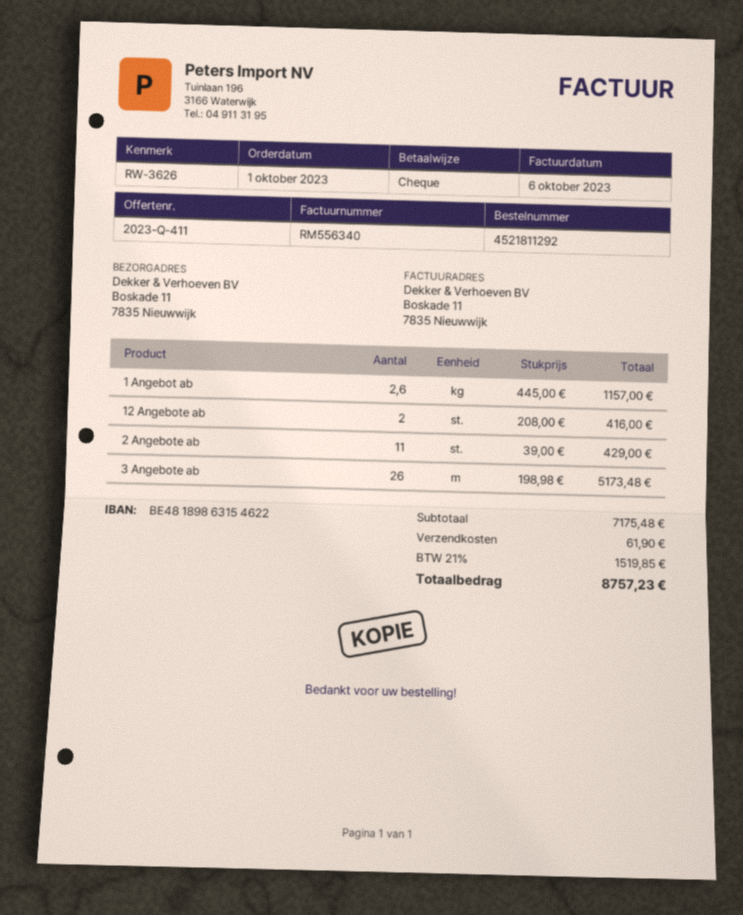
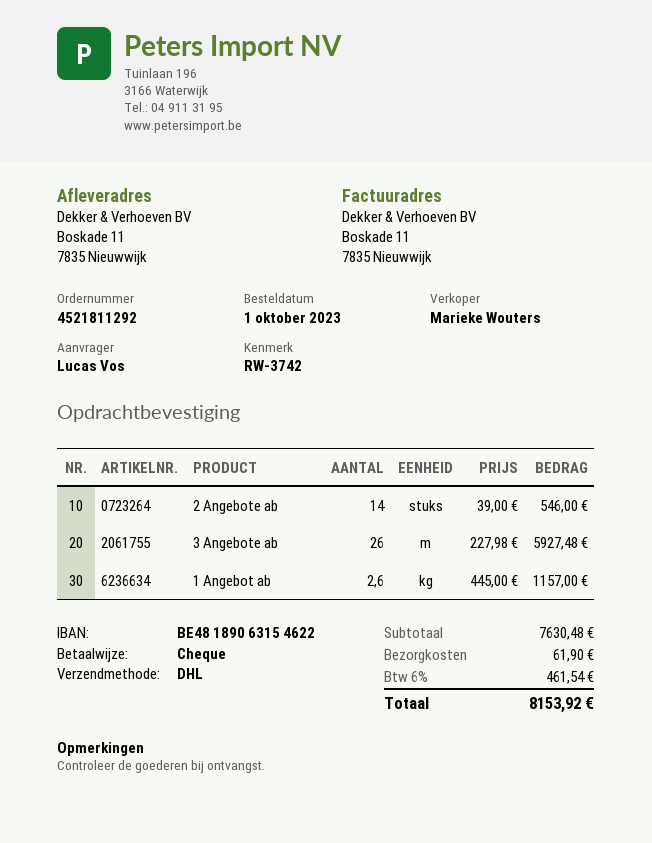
reference: RW-3626 -> RW-3742
bank account: BE48189863154622 -> BE48189063154622
12 Angebote ab: 2 x 208.00 = 416.00 -> none
2 Angebote ab: 11 x 39.00 = 429.00 -> 14 x 39.00 = 546.00
3 Angebote ab: 26 x 198.98 = 5173.48 -> 26 x 227.98 = 5927.48
subtotal: 7175.48 -> 7630.48
tax: 21% = 1519.85 -> 6% = 461.54
total: 8757.23 -> 8153.92

